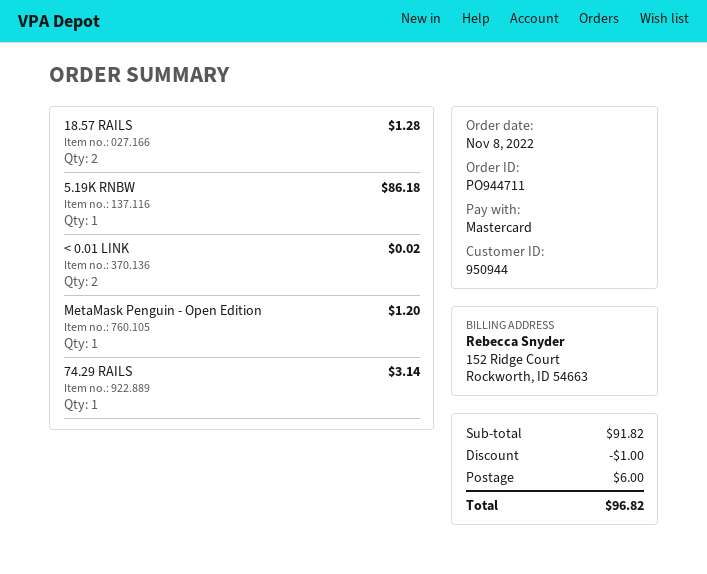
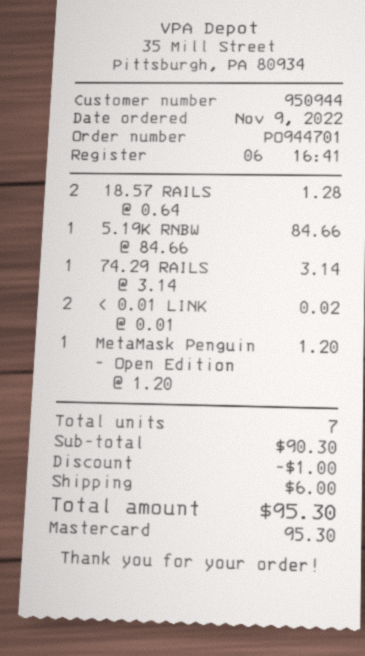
order number: PO944711 -> PO944701
order date: 2022-11-08 -> 2022-11-09
5.19K RNBW: 1 for 86.18 -> 1 for 84.66
subtotal: 91.82 -> 90.30
total: 96.82 -> 95.30

